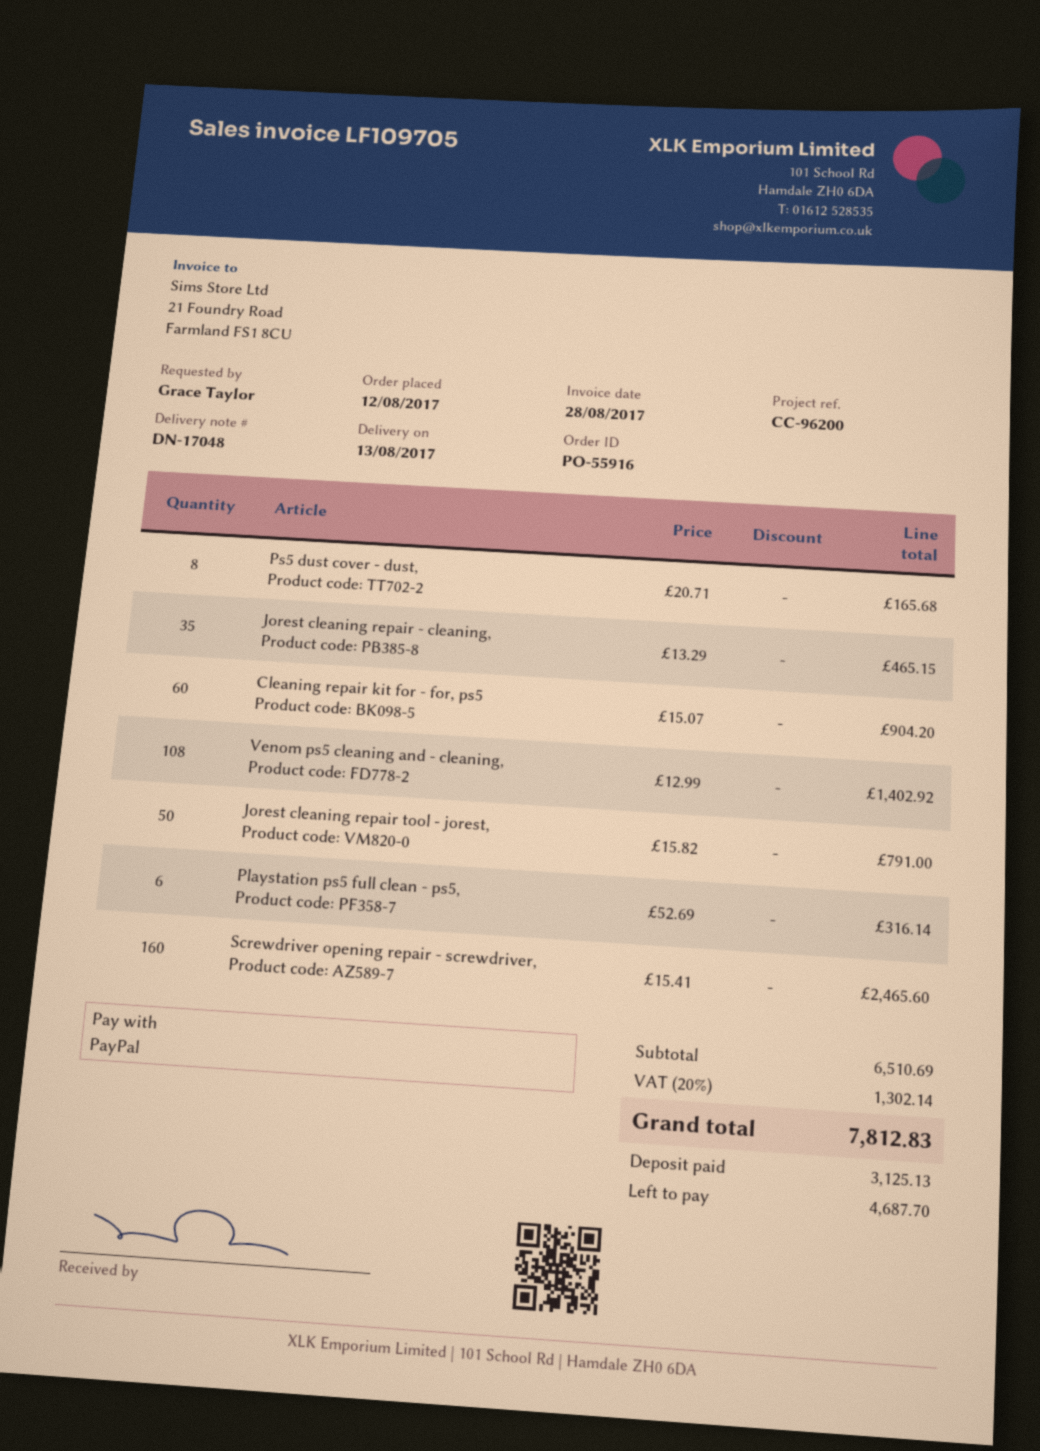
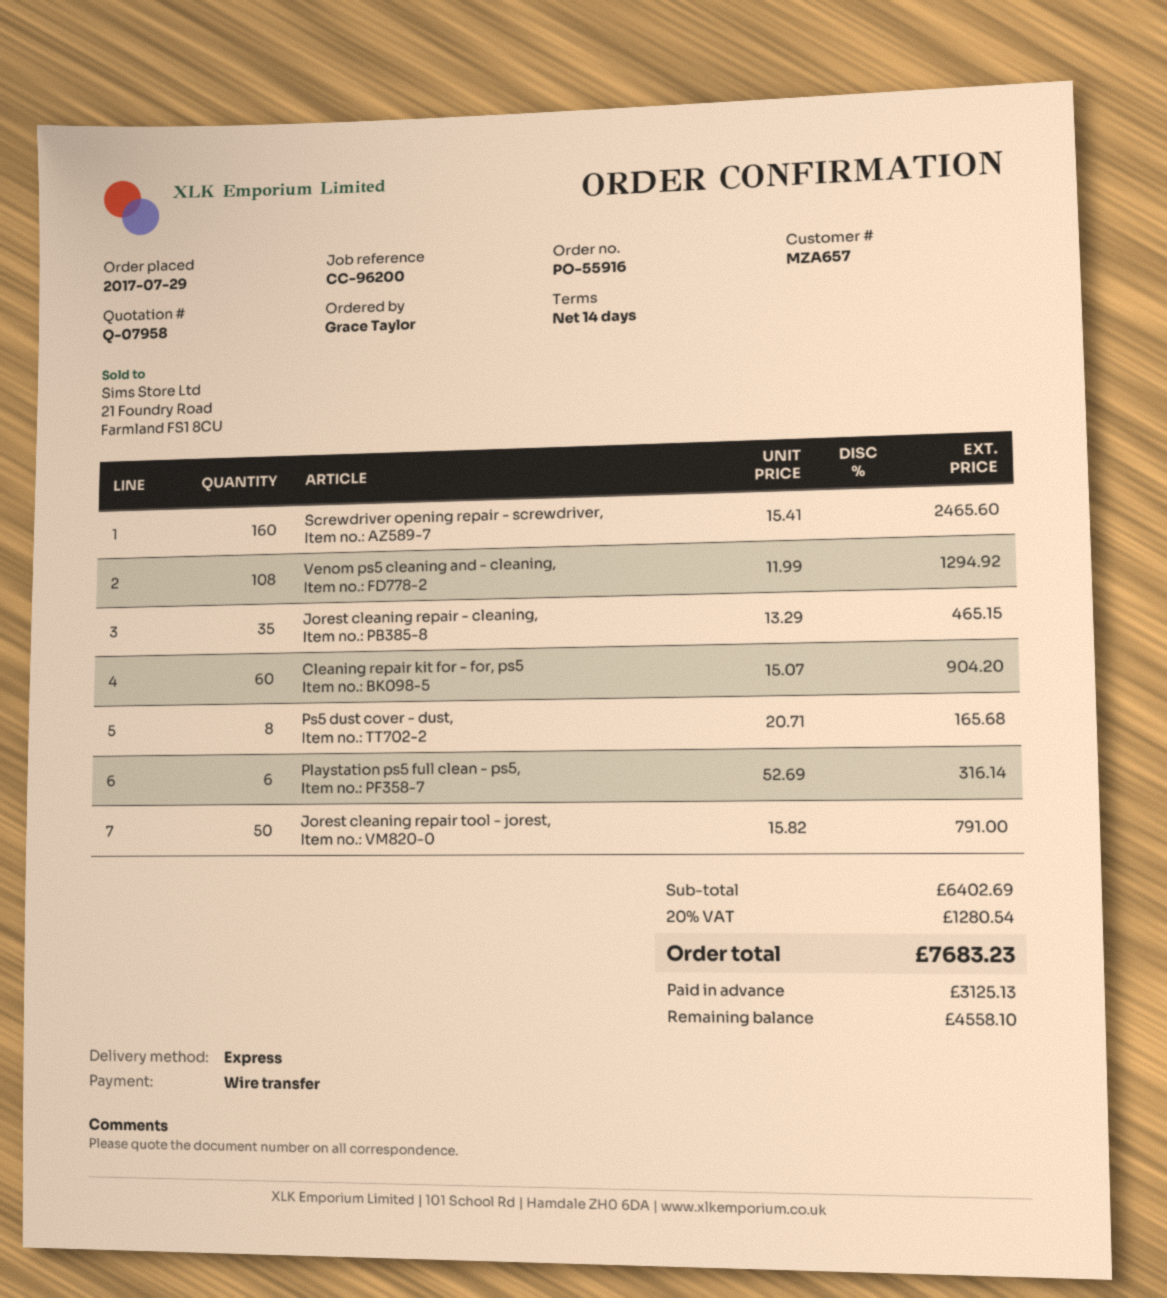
order date: 2017-08-12 -> 2017-07-29
payment method: PayPal -> bank transfer
Venom ps5 cleaning and - cleaning,: 108 x 12.99 = 1402.92 -> 108 x 11.99 = 1294.92
subtotal: 6510.69 -> 6402.69
tax: 20% = 1302.14 -> 20% = 1280.54
total: 7812.83 -> 7683.23
balance: 4687.70 -> 4558.10

